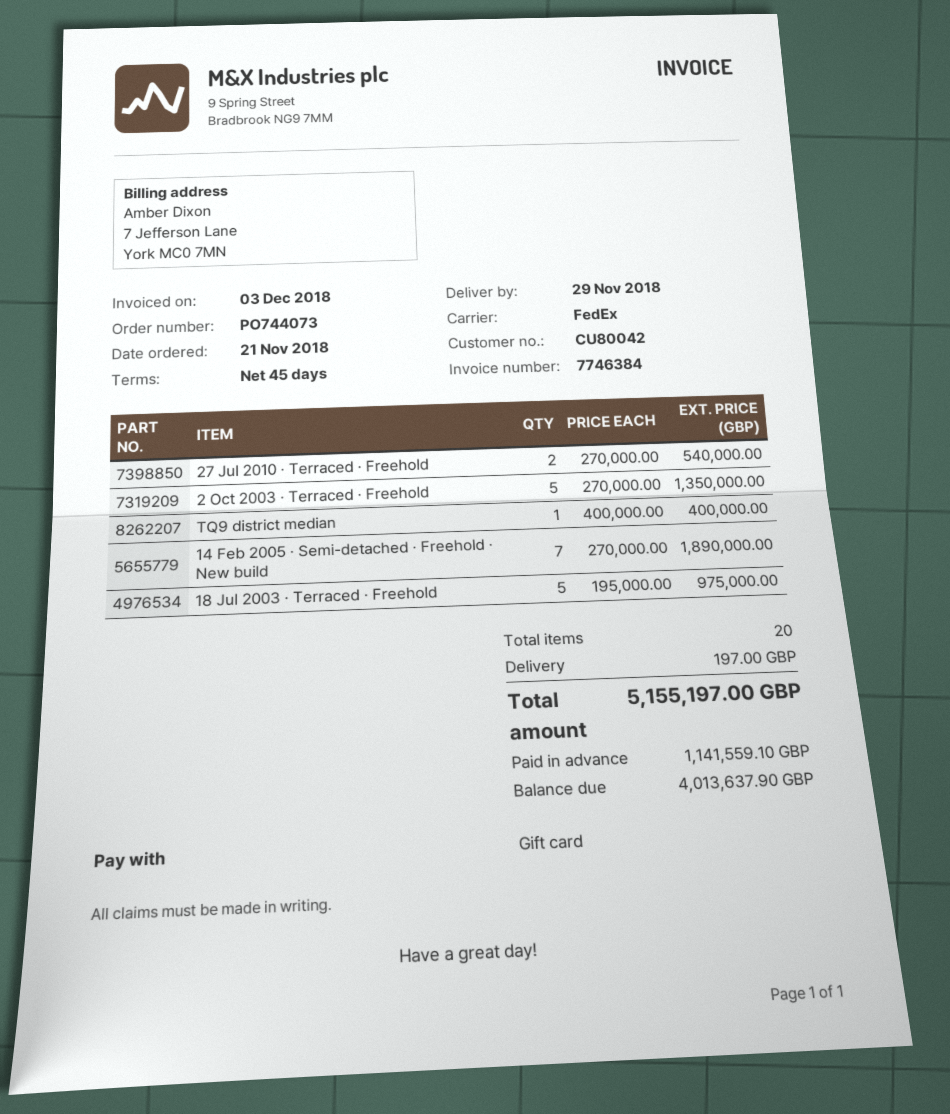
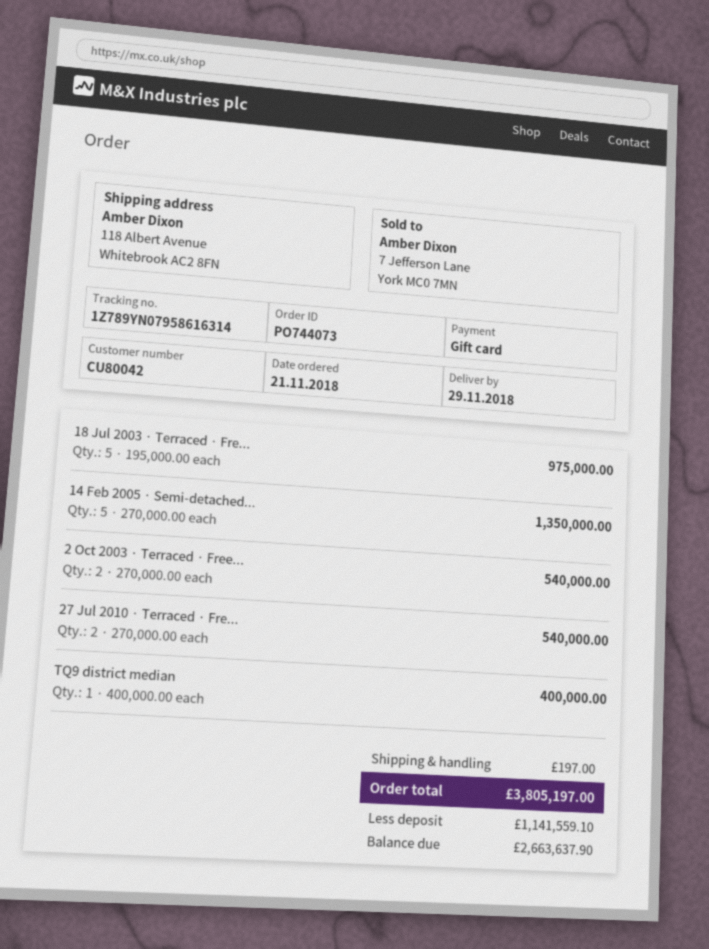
2 Oct 2003 · Terraced · Freehold: 5 x 270000.00 = 1350000.00 -> 2 x 270000.00 = 540000.00
14 Feb 2005 · Semi-detached · Freehold · New build: 7 x 270000.00 = 1890000.00 -> 5 x 270000.00 = 1350000.00
total: 5155197.00 -> 3805197.00
balance: 4013637.90 -> 2663637.90

